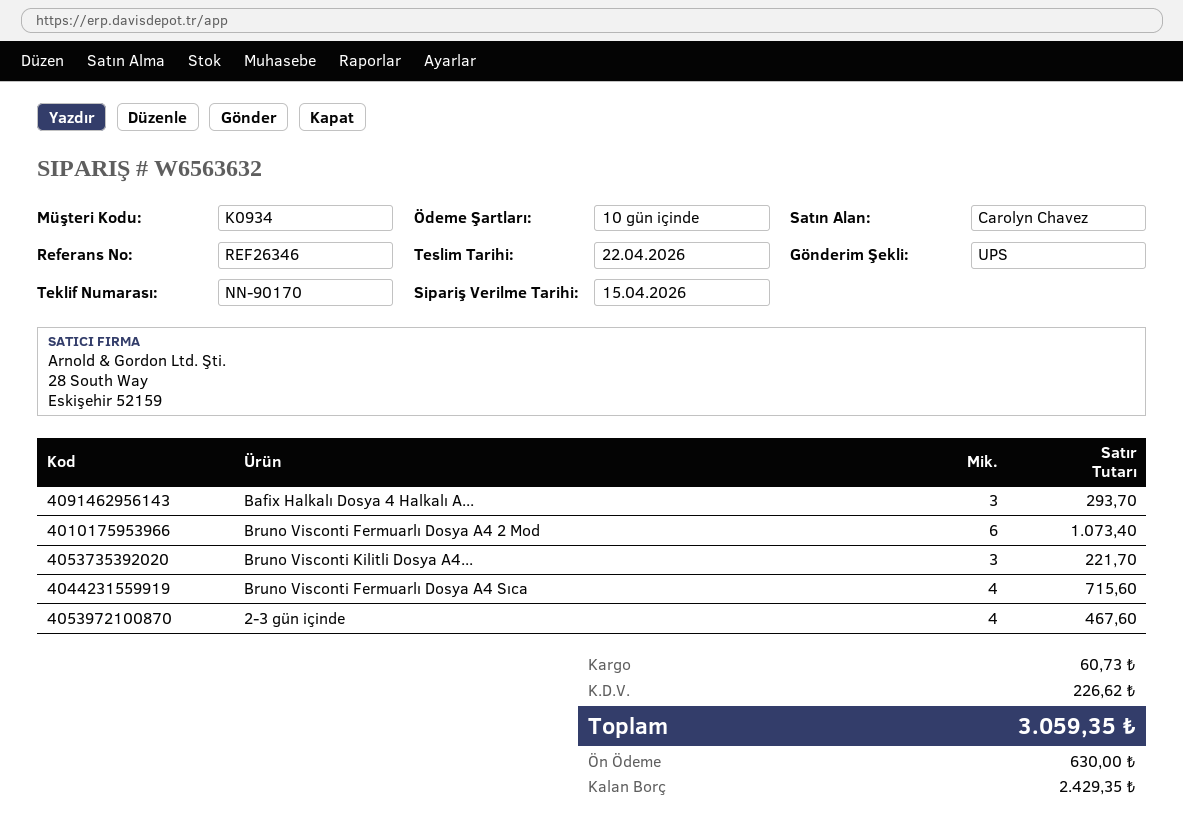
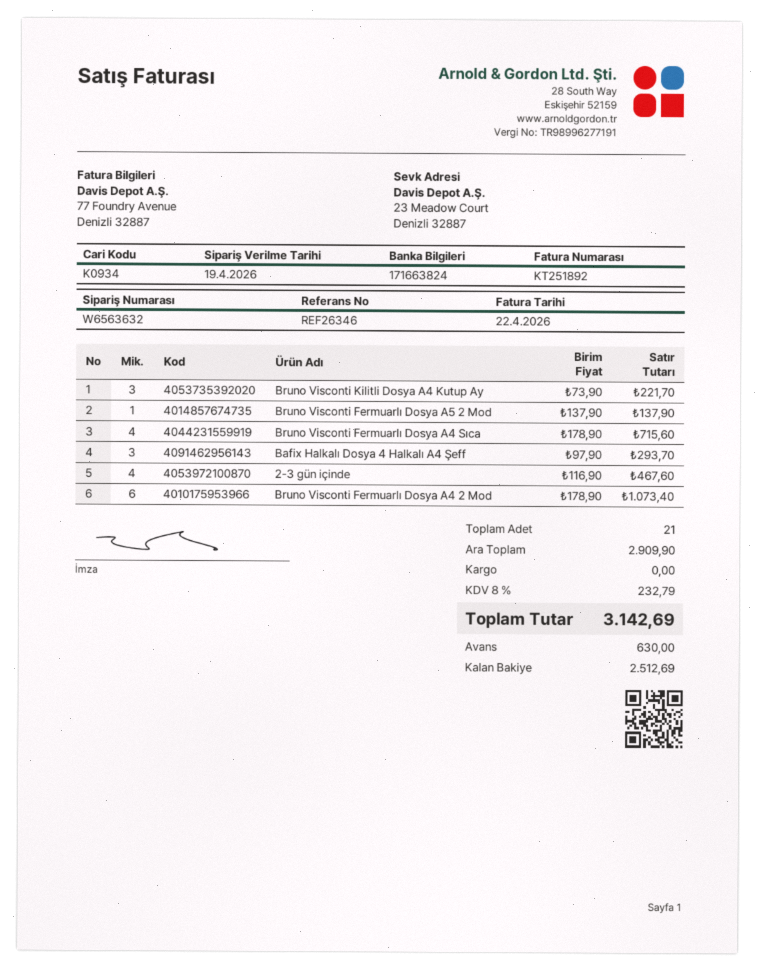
order date: 2026-04-15 -> 2026-04-19
Bruno Visconti Fermuarlı Dosya A5 2 Mod: none -> 1 for 137.90
shipping: 60.73 -> 0.00
tax: 226.62 -> 232.79
total: 3059.35 -> 3142.69
balance: 2429.35 -> 2512.69

